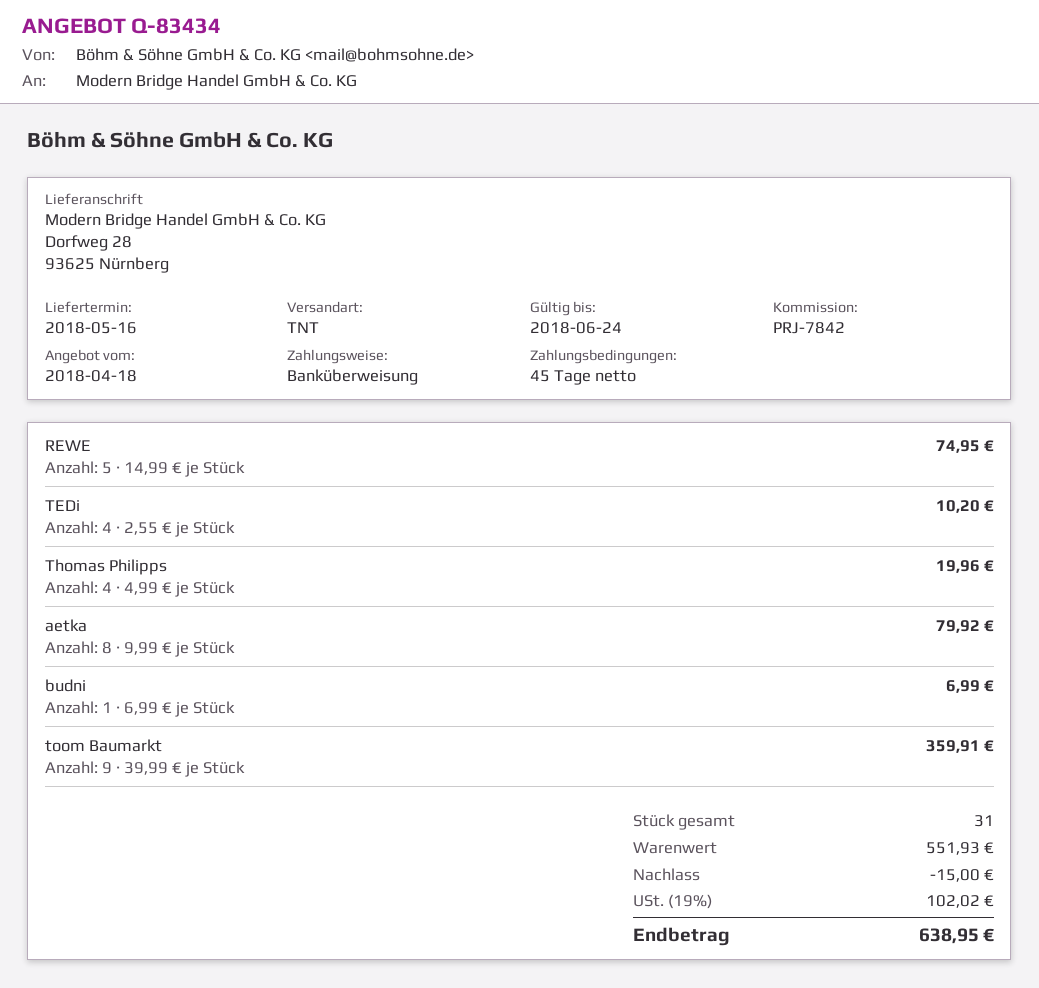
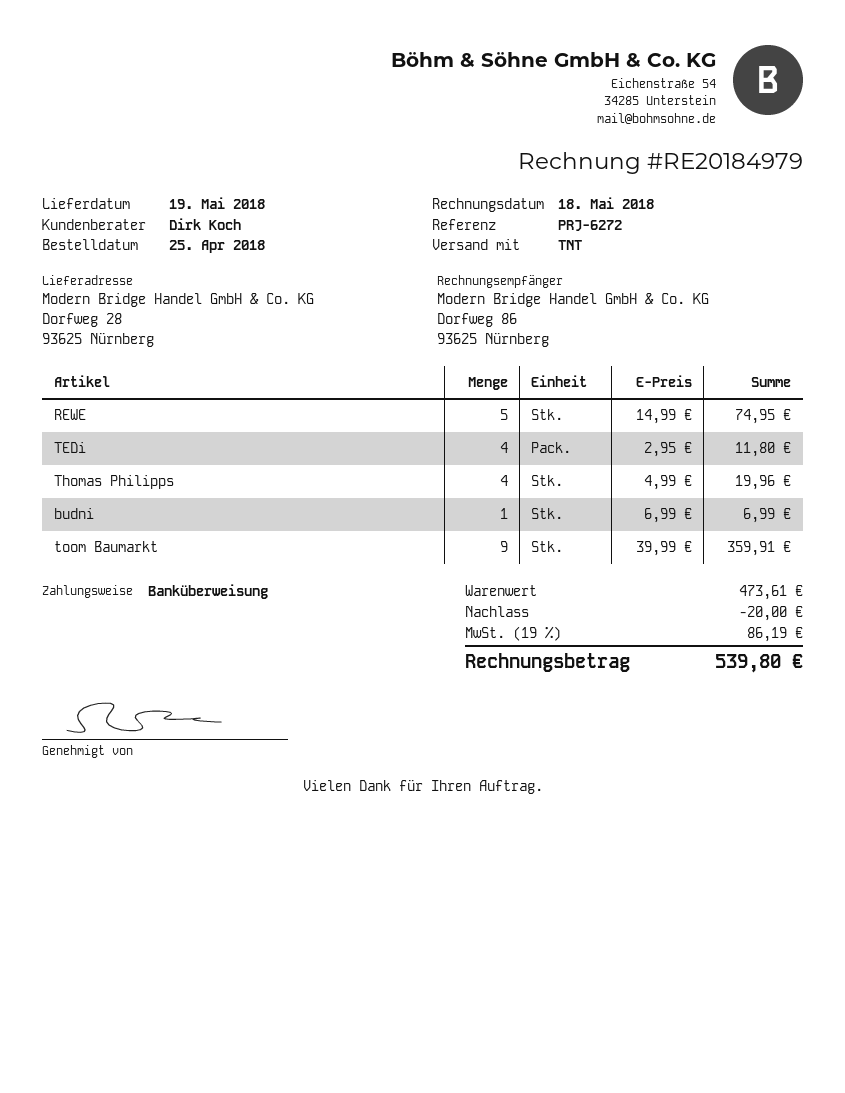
delivery date: 2018-05-16 -> 2018-05-19
reference: PRJ-7842 -> PRJ-6272
TEDi: 4 x 2.55 = 10.20 -> 4 x 2.95 = 11.80
aetka: 8 x 9.99 = 79.92 -> none
subtotal: 551.93 -> 473.61
discount: 15.00 -> 20.00
tax: 19% = 102.02 -> 19% = 86.19
total: 638.95 -> 539.80

